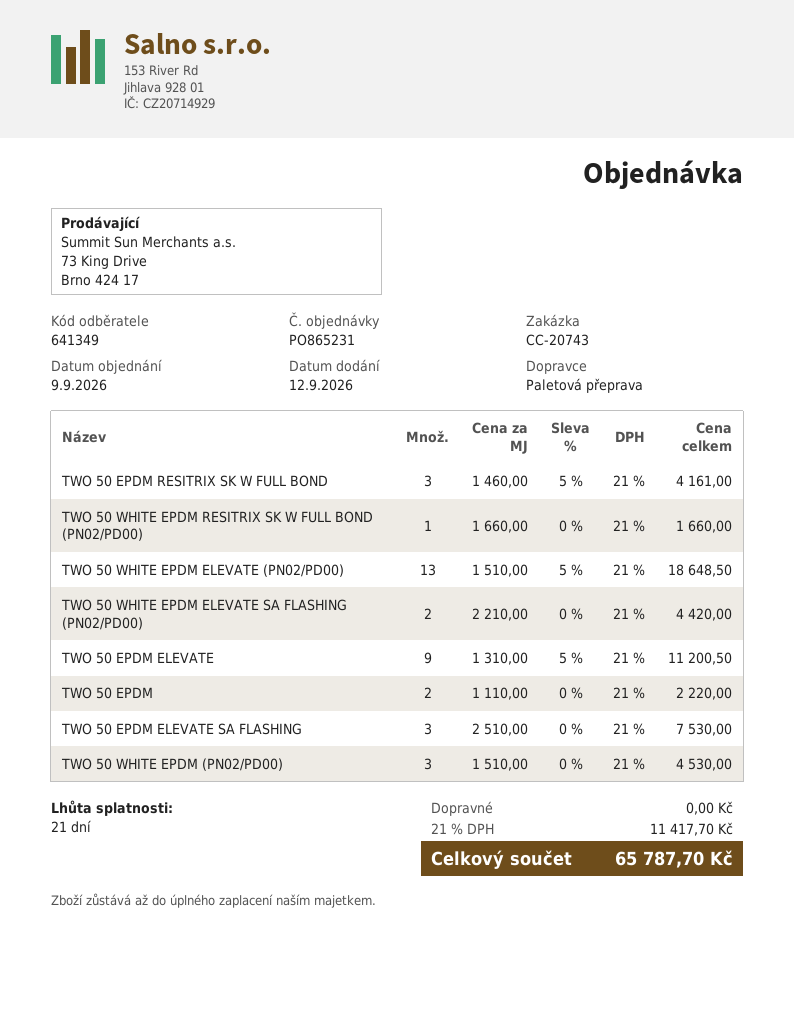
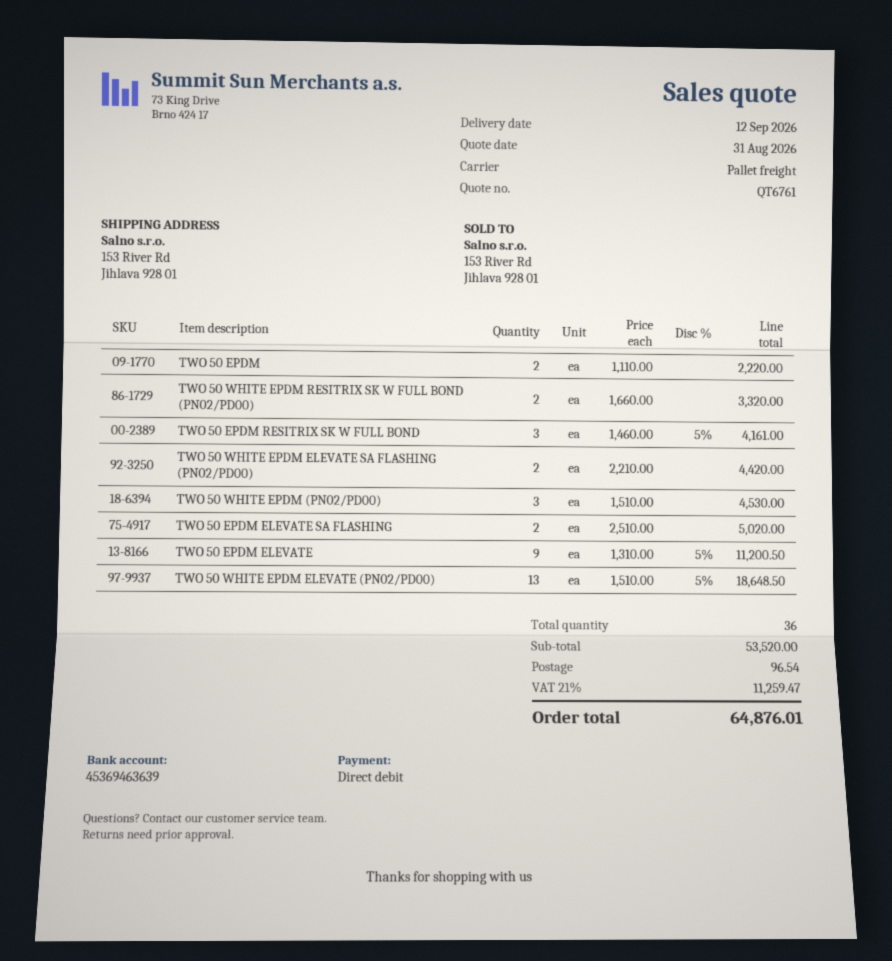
TWO 50 WHITE EPDM RESITRIX SK W FULL BOND (PN02/PD00): 1 x 1660.00 = 1660.00 -> 2 x 1660.00 = 3320.00
TWO 50 EPDM ELEVATE SA FLASHING: 3 x 2510.00 = 7530.00 -> 2 x 2510.00 = 5020.00
shipping: 0.00 -> 96.54
tax: 21% = 11417.70 -> 21% = 11259.47
total: 65787.70 -> 64876.01

